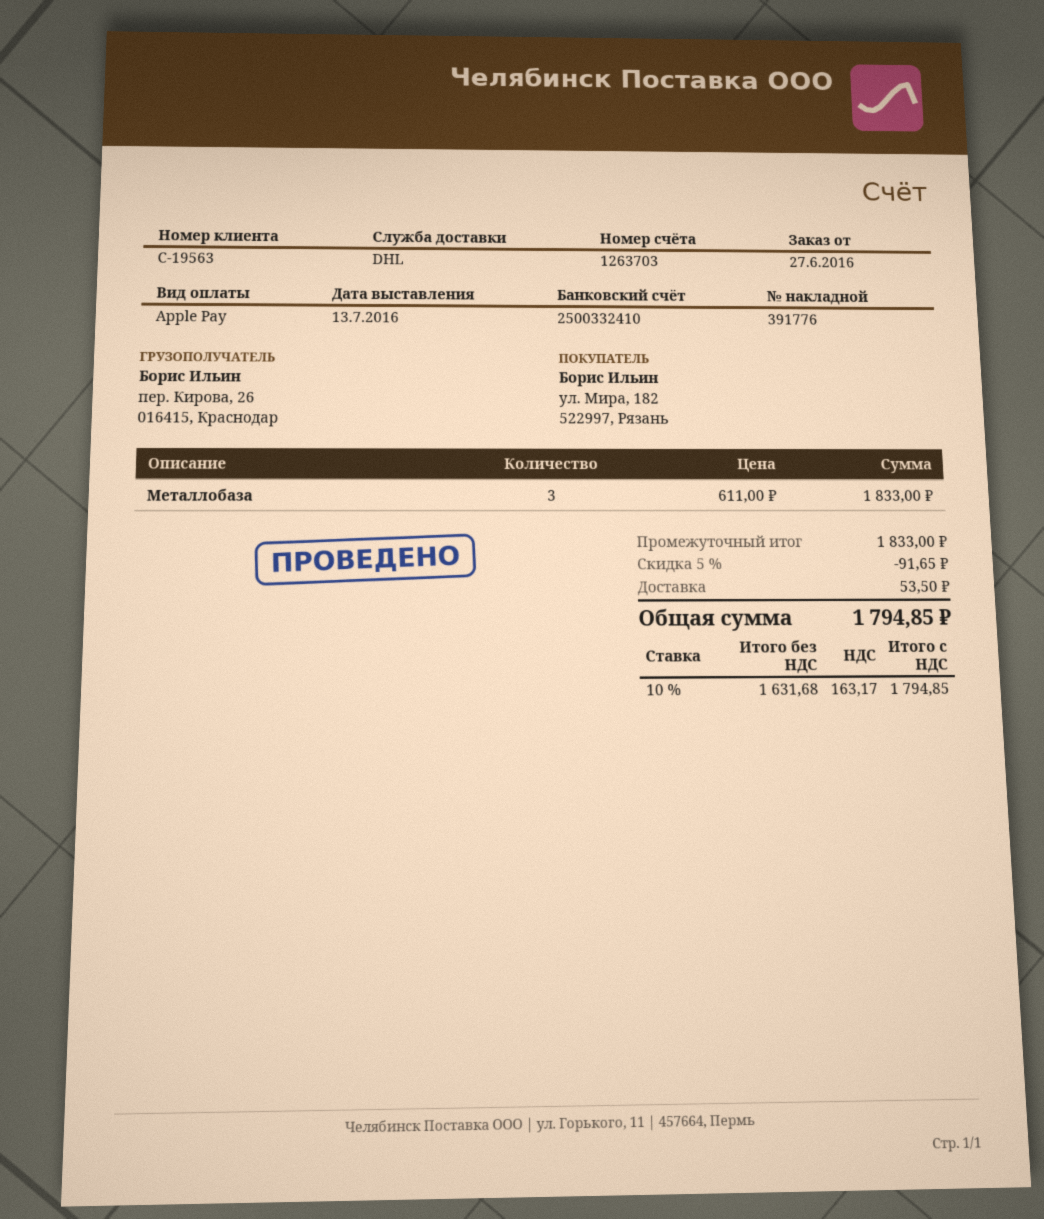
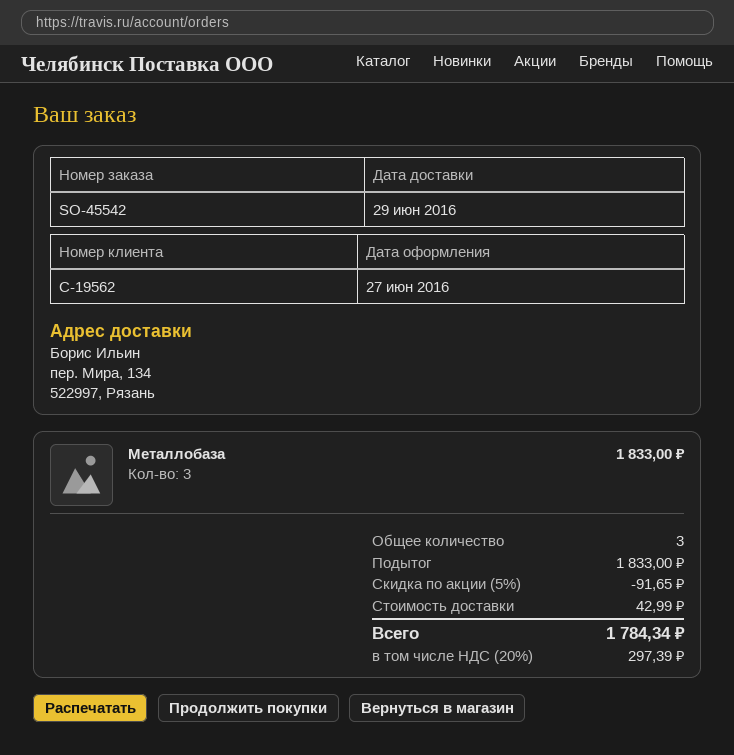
customer number: C-19563 -> C-19562
ship to: пер. Кирова, 26, 016415, Краснодар -> пер. Мира, 134, 522997, Рязань
shipping: 53.50 -> 42.99
tax: 10% = 163.17 -> 20% = 297.39
total: 1794.85 -> 1784.34

